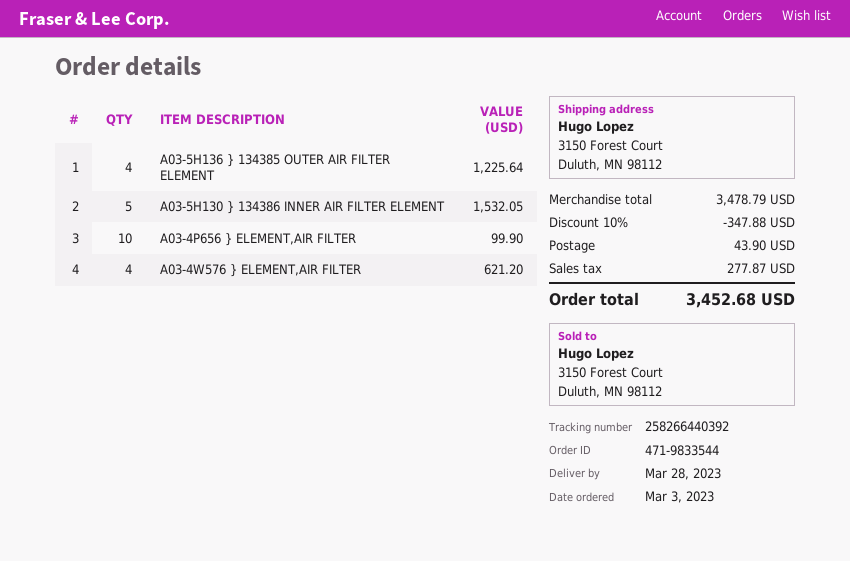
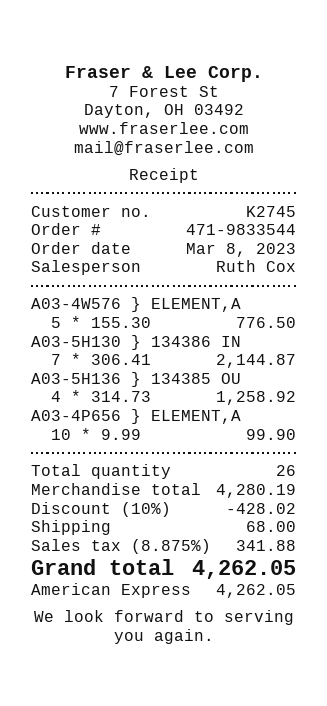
order date: 2023-03-03 -> 2023-03-08
A03-5H136 } 134385 OUTER AIR FILTER ELEMENT: 4 for 1225.64 -> 4 for 1258.92
A03-5H130 } 134386 INNER AIR FILTER ELEMENT: 5 for 1532.05 -> 7 for 2144.87
A03-4W576 } ELEMENT,AIR FILTER: 4 for 621.20 -> 5 for 776.50
subtotal: 3478.79 -> 4280.19
discount: 10% = 347.88 -> 10% = 428.02
shipping: 43.90 -> 68.00
tax: 277.87 -> 341.88
total: 3452.68 -> 4262.05

